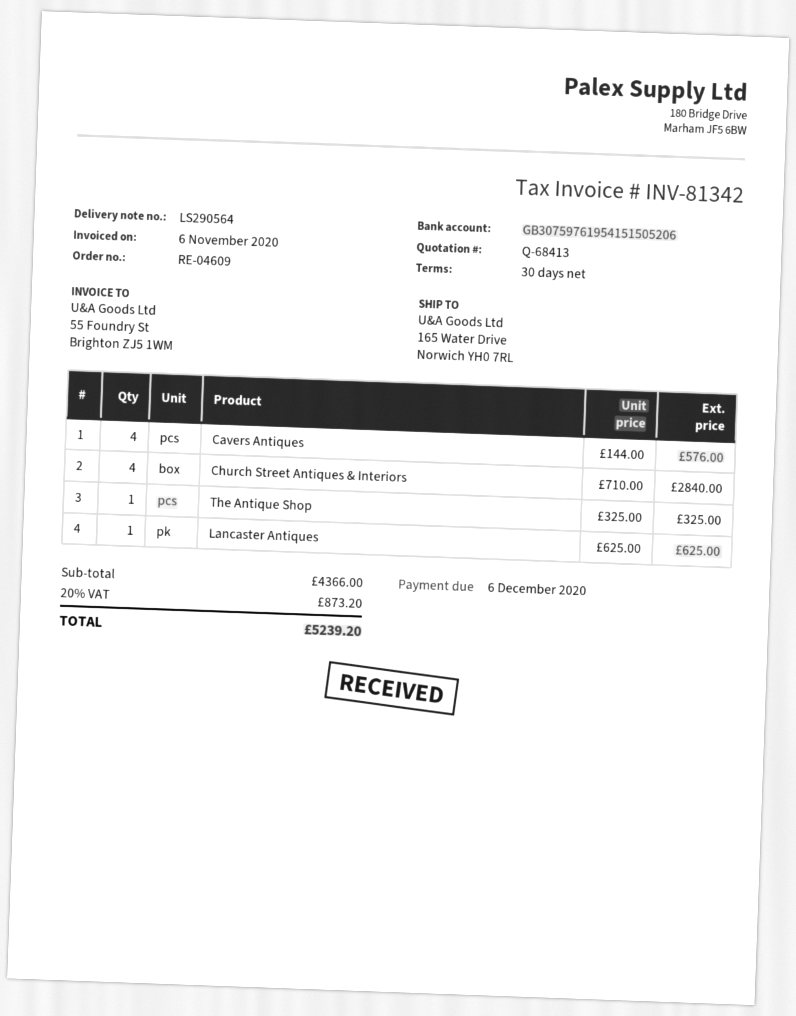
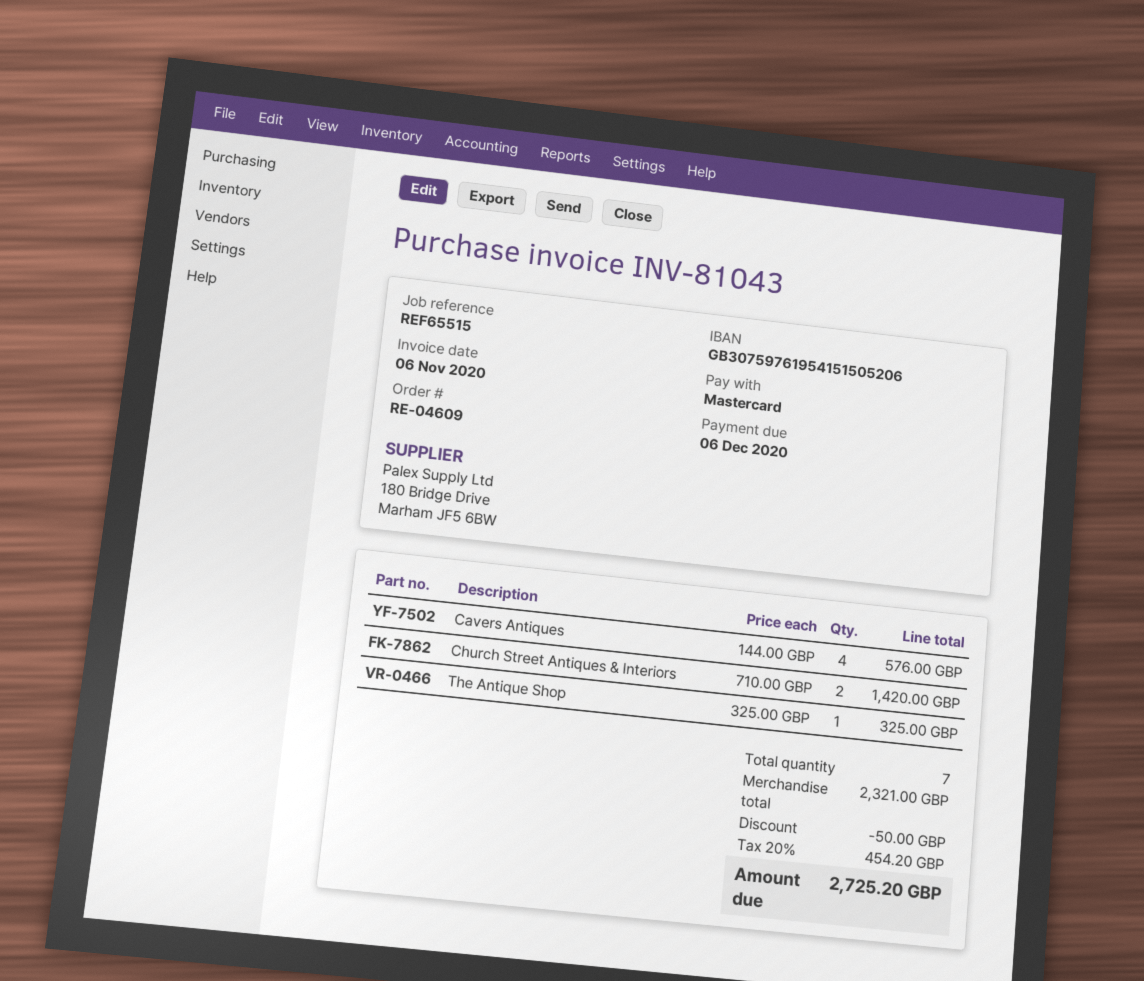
invoice number: INV-81342 -> INV-81043
Church Street Antiques & Interiors: 4 x 710.00 = 2840.00 -> 2 x 710.00 = 1420.00
Lancaster Antiques: 1 x 625.00 = 625.00 -> none
subtotal: 4366.00 -> 2321.00
discount: none -> 50.00
tax: 20% = 873.20 -> 20% = 454.20
total: 5239.20 -> 2725.20

